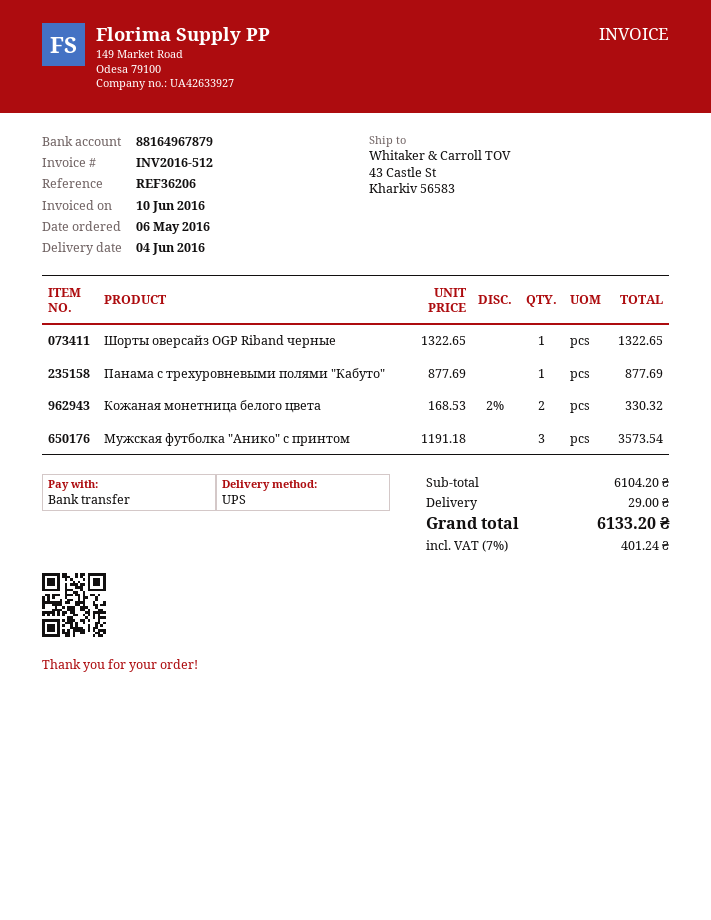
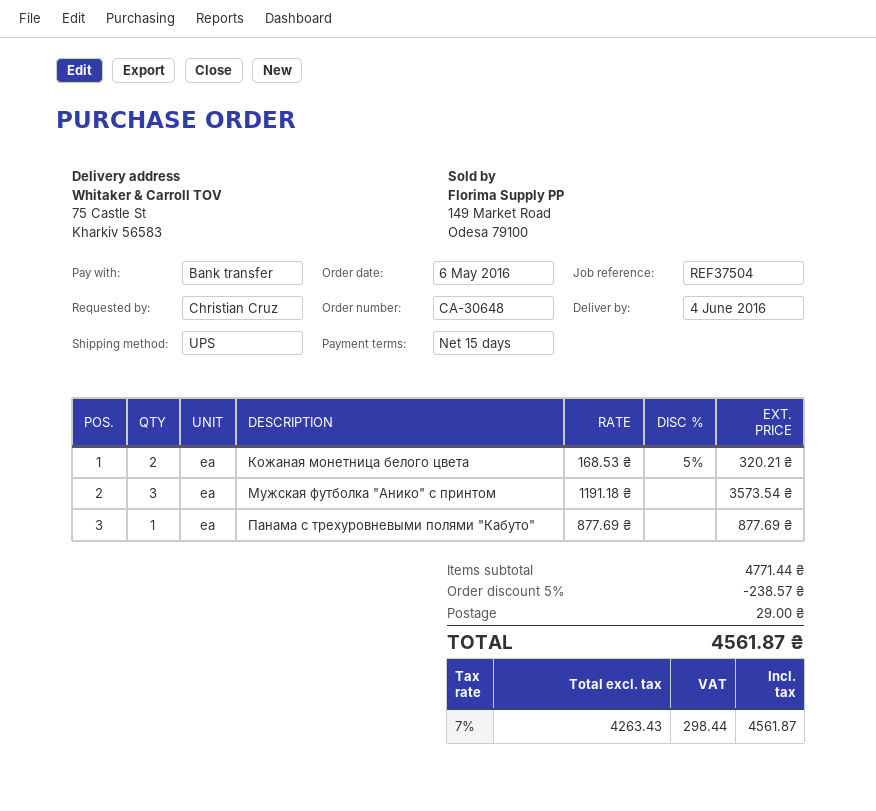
reference: REF36206 -> REF37504
ship to: 43 Castle St, Kharkiv 56583 -> 75 Castle St, Kharkiv 56583
Шорты оверсайз OGP Riband черные: 1 x 1322.65 = 1322.65 -> none
Кожаная монетница белого цвета: 2 x 168.53 - 2% = 330.32 -> 2 x 168.53 - 5% = 320.21
subtotal: 6104.20 -> 4771.44
discount: none -> 5% = 238.57
tax: 7% = 401.24 -> 7% = 298.44
total: 6133.20 -> 4561.87

